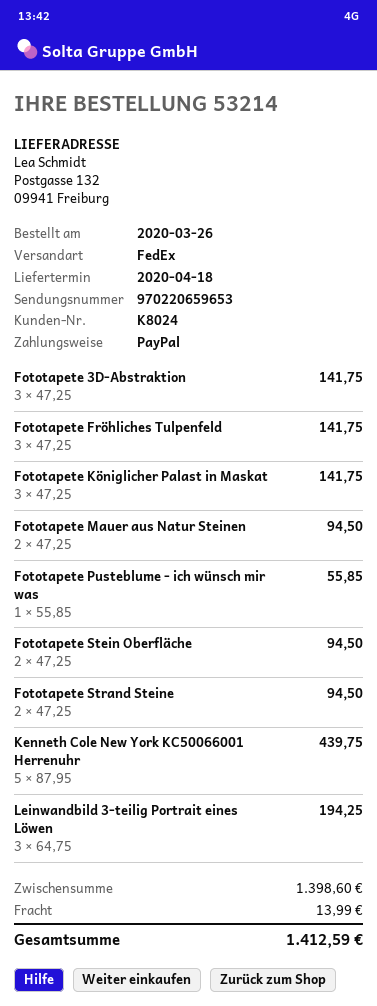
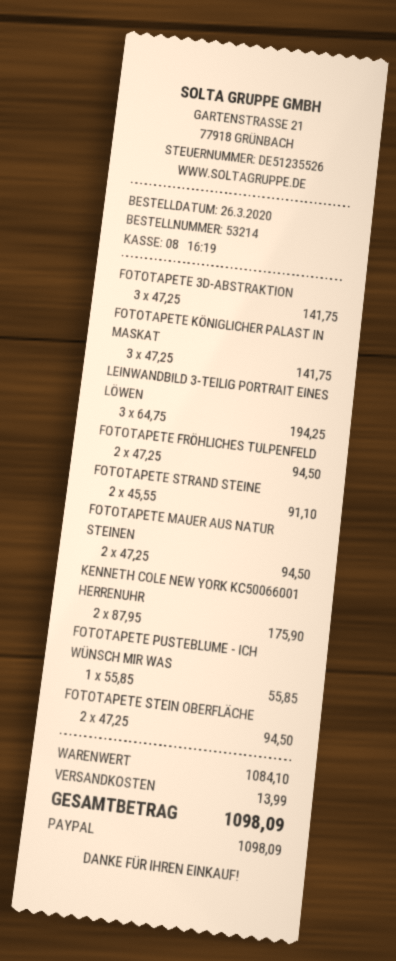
Fototapete Fröhliches Tulpenfeld: 3 x 47.25 = 141.75 -> 2 x 47.25 = 94.50
Fototapete Strand Steine: 2 x 47.25 = 94.50 -> 2 x 45.55 = 91.10
Kenneth Cole New York KC50066001 Herrenuhr: 5 x 87.95 = 439.75 -> 2 x 87.95 = 175.90
subtotal: 1398.60 -> 1084.10
total: 1412.59 -> 1098.09

